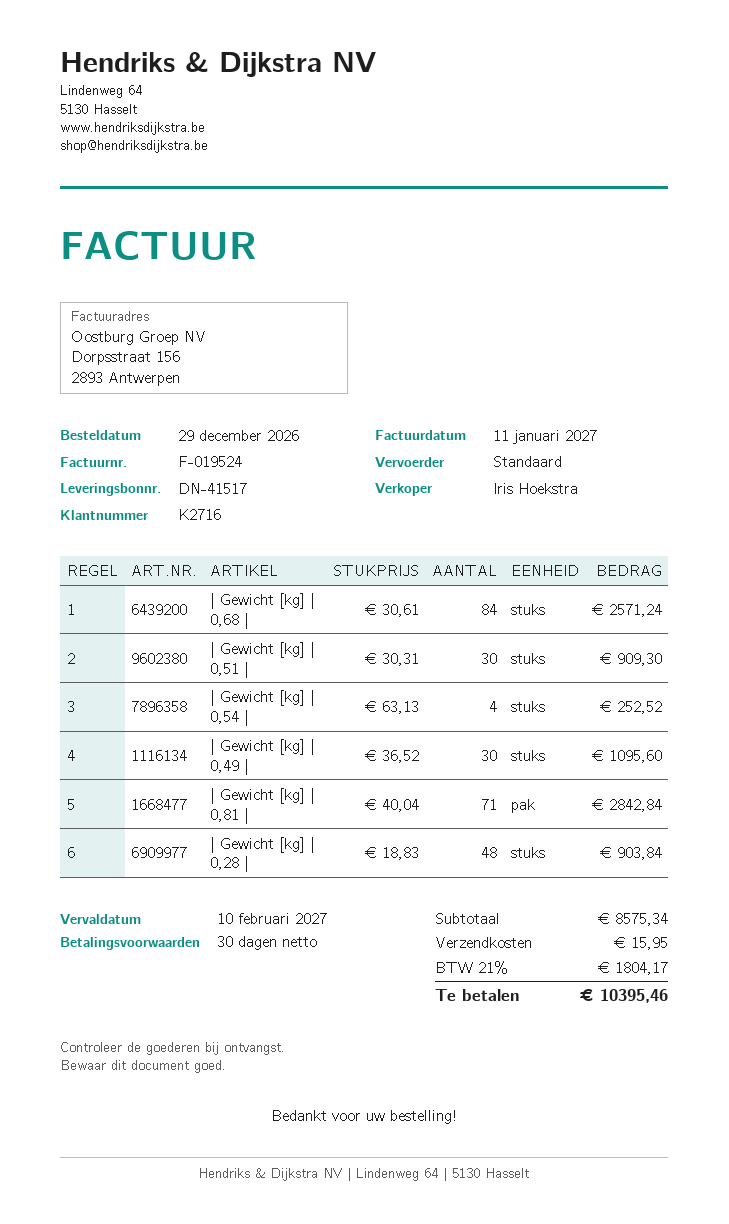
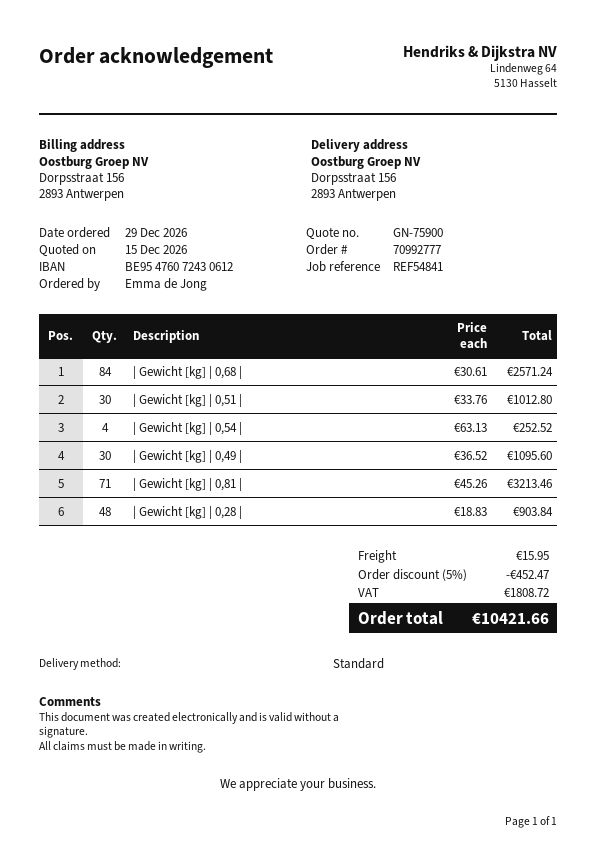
| Gewicht [kg] | 0,51 |: 30 x 30.31 = 909.30 -> 30 x 33.76 = 1012.80
| Gewicht [kg] | 0,81 |: 71 x 40.04 = 2842.84 -> 71 x 45.26 = 3213.46
discount: none -> 5% = 452.47
tax: 1804.17 -> 1808.72
total: 10395.46 -> 10421.66

